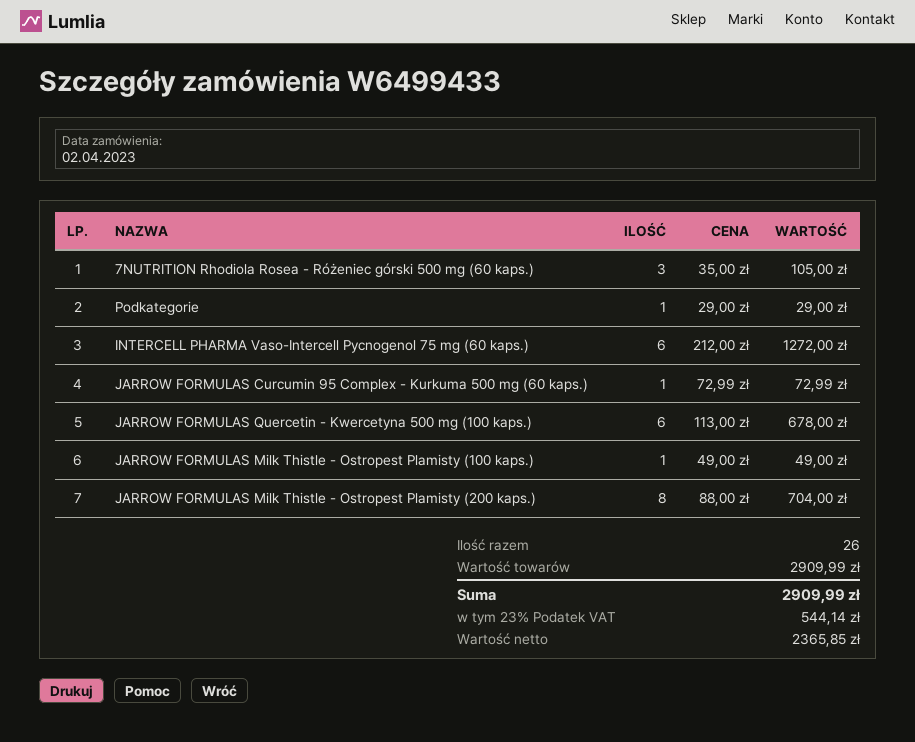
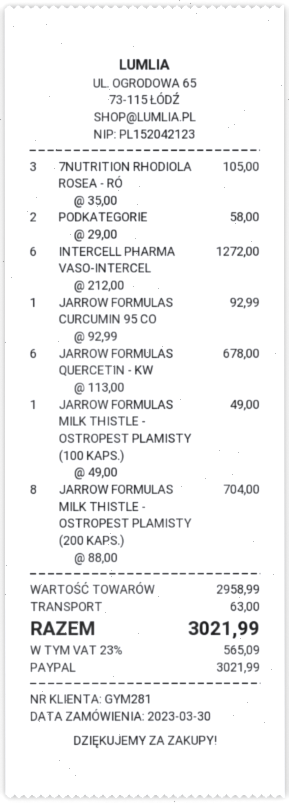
order date: 2023-04-02 -> 2023-03-30
Podkategorie: 1 x 29.00 = 29.00 -> 2 x 29.00 = 58.00
JARROW FORMULAS Curcumin 95 Complex - Kurkuma 500 mg (60 kaps.): 1 x 72.99 = 72.99 -> 1 x 92.99 = 92.99
subtotal: 2909.99 -> 2958.99
shipping: none -> 63.00
tax: 23% = 544.14 -> 23% = 565.09
total: 2909.99 -> 3021.99

